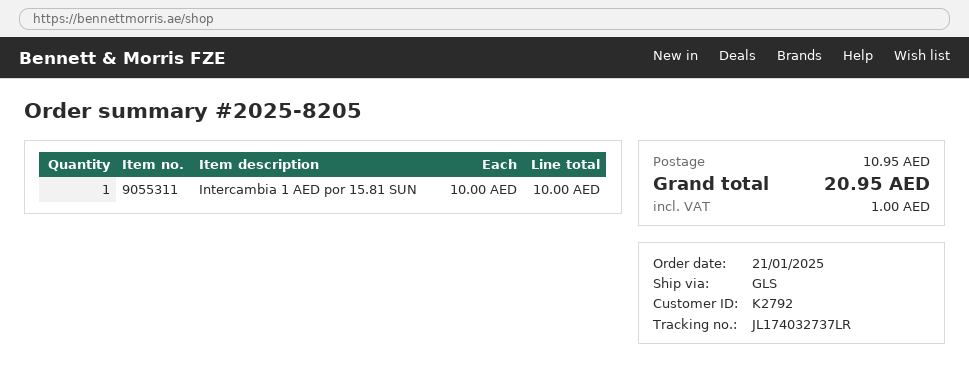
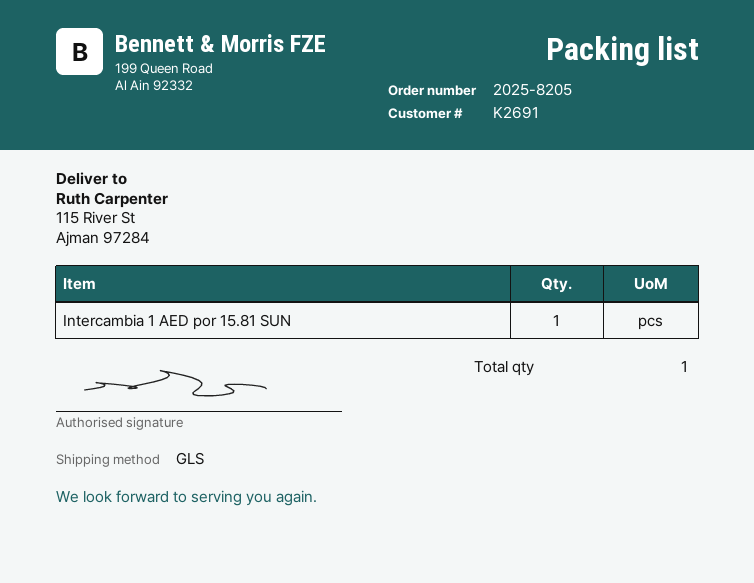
customer number: K2792 -> K2691

